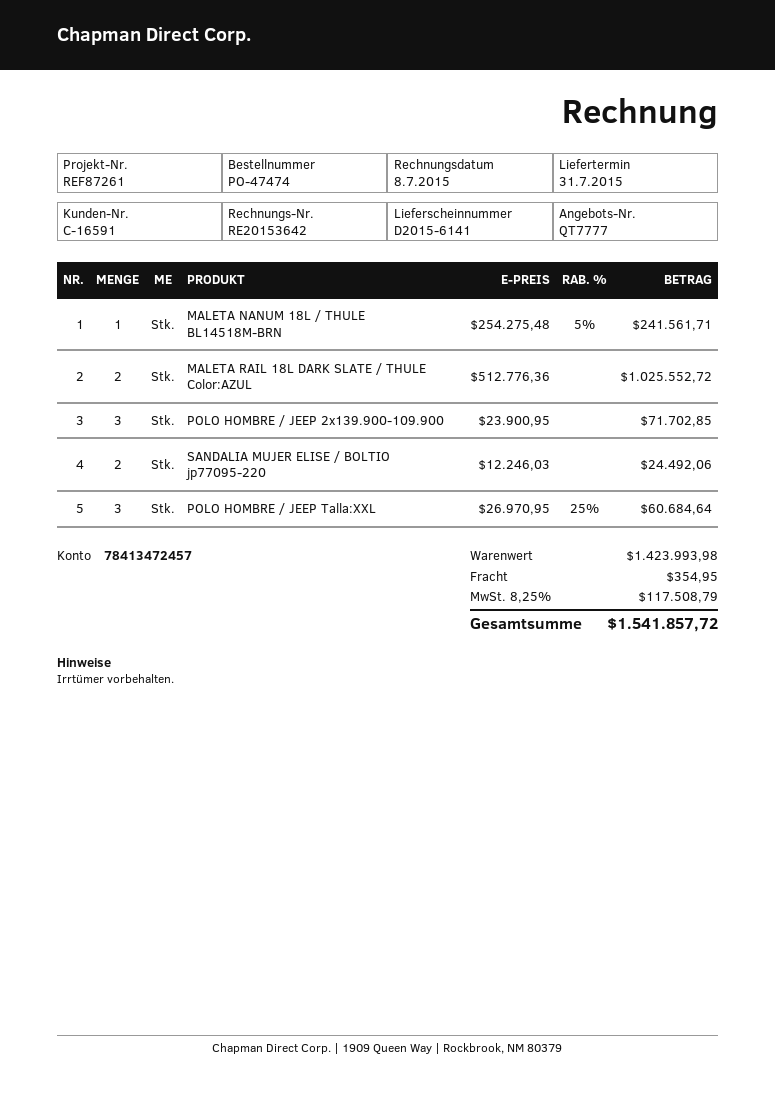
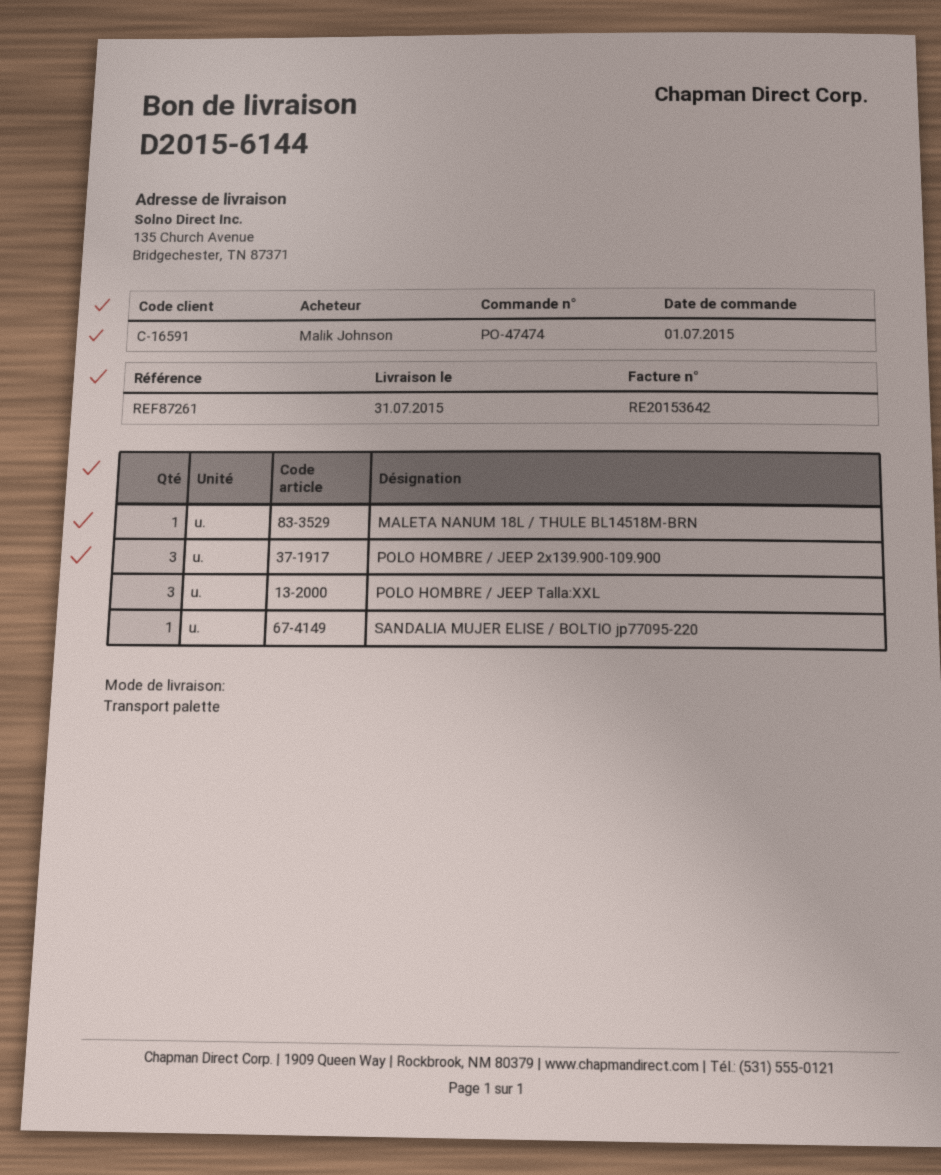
delivery note number: D2015-6141 -> D2015-6144
MALETA RAIL 18L DARK SLATE / THULE Color:AZUL: 2 -> none
SANDALIA MUJER ELISE / BOLTIO jp77095-220: 2 -> 1

